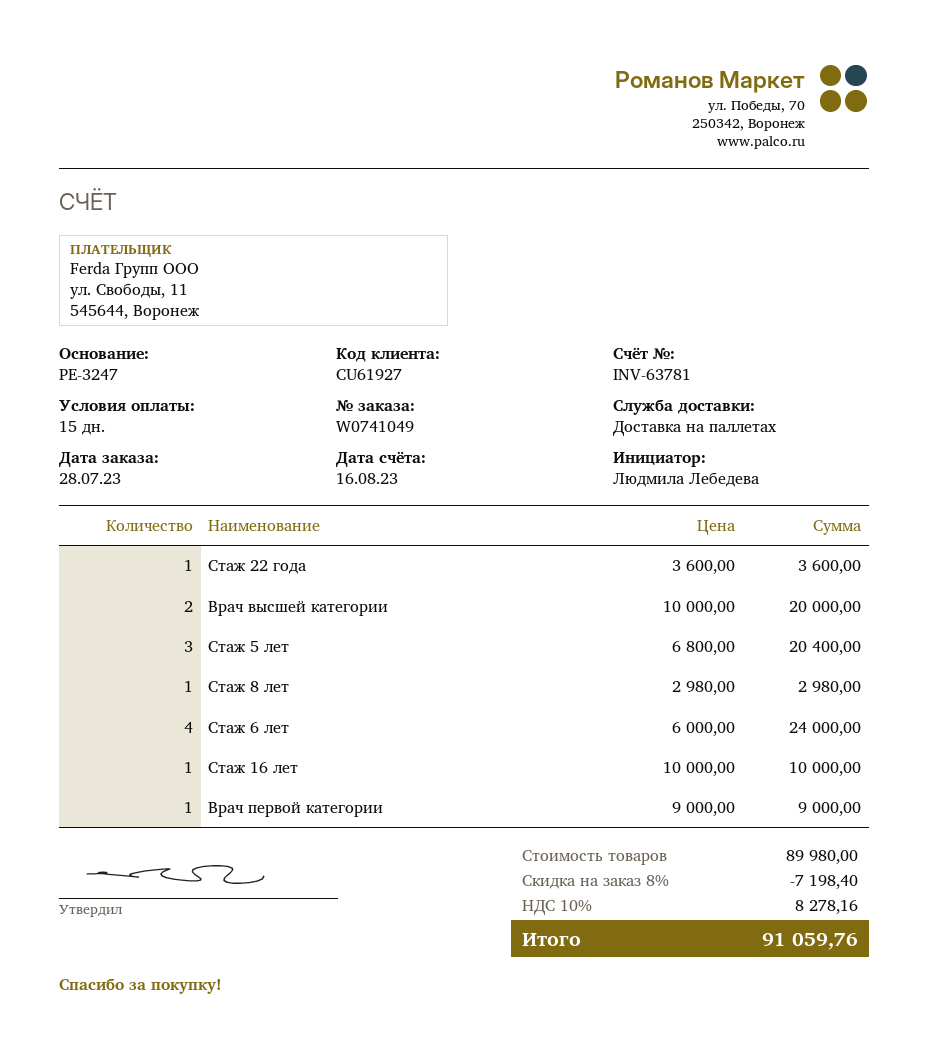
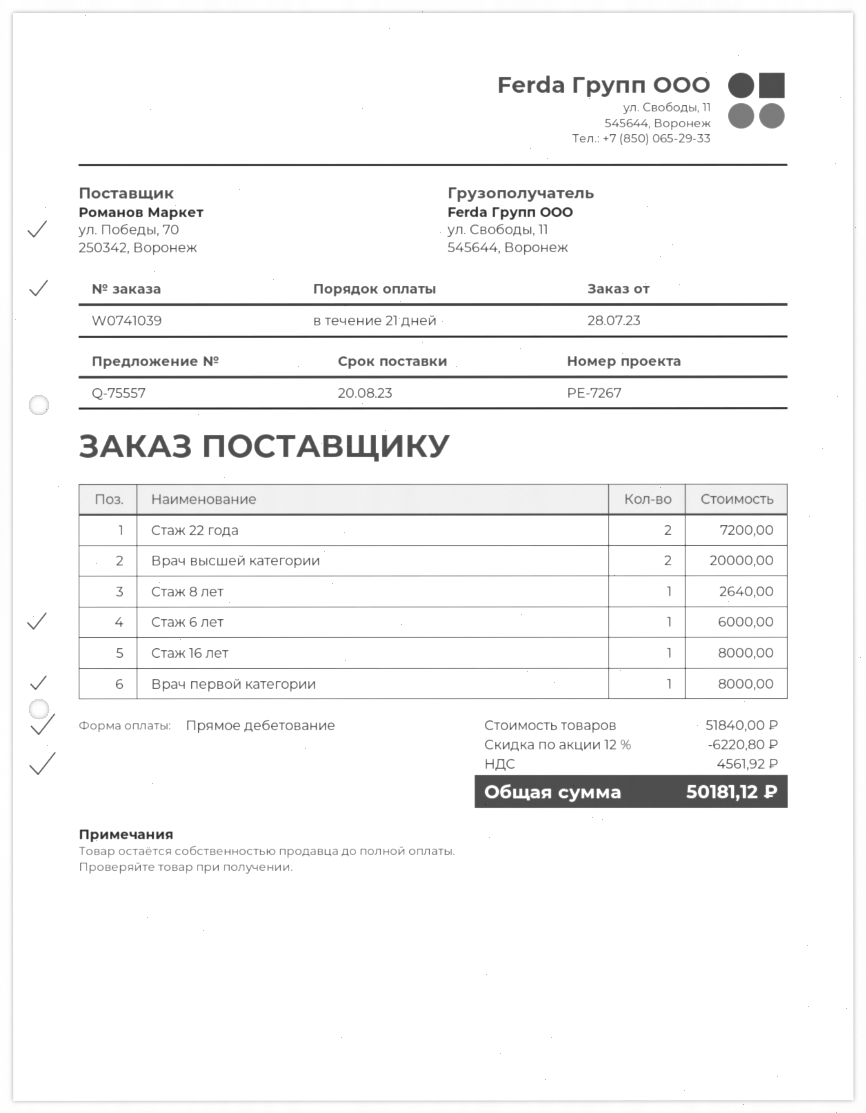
order number: W0741049 -> W0741039
payment terms: 15 days -> 21 days
reference: PE-3247 -> PE-7267
Стаж 22 года: 1 for 3600.00 -> 2 for 7200.00
Стаж 5 лет: 3 for 20400.00 -> none
Стаж 8 лет: 1 for 2980.00 -> 1 for 2640.00
Стаж 6 лет: 4 for 24000.00 -> 1 for 6000.00
Стаж 16 лет: 1 for 10000.00 -> 1 for 8000.00
Врач первой категории: 1 for 9000.00 -> 1 for 8000.00
subtotal: 89980.00 -> 51840.00
discount: 8% = 7198.40 -> 12% = 6220.80
tax: 8278.16 -> 4561.92
total: 91059.76 -> 50181.12

